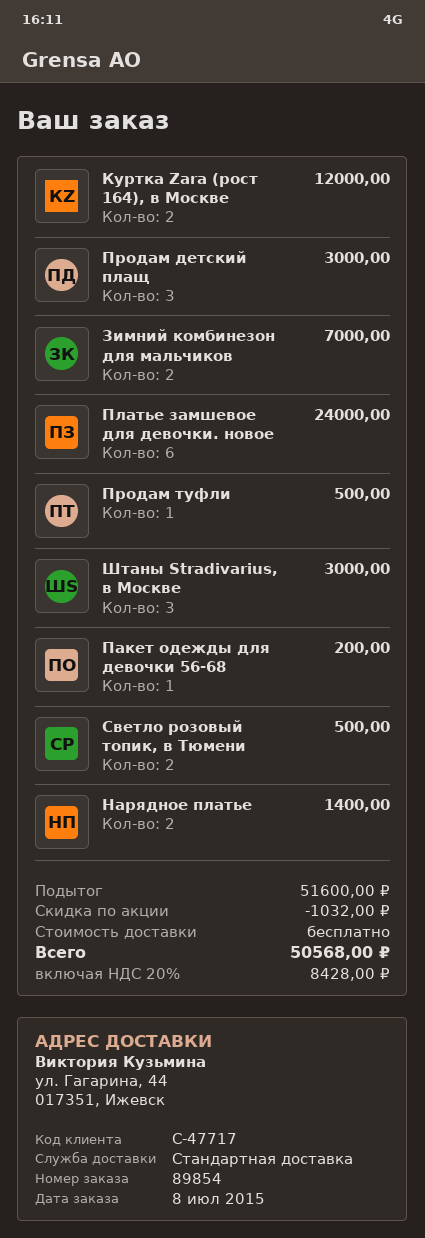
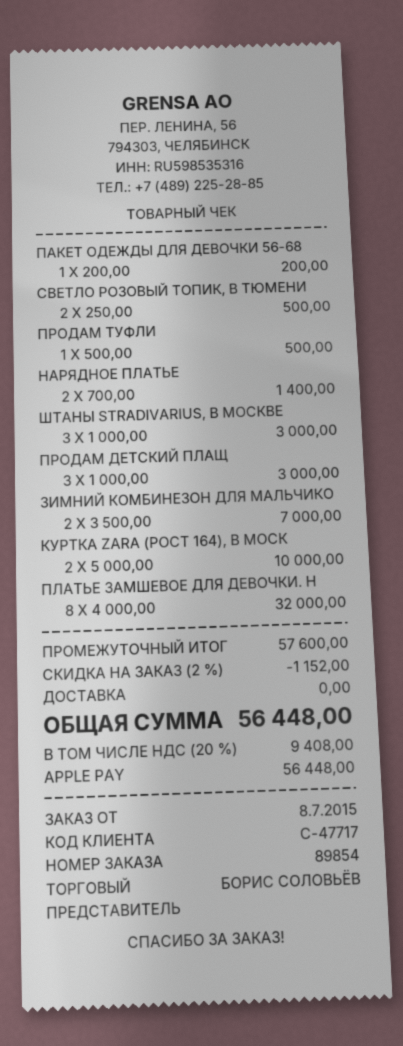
Куртка Zara (рост 164), в Москве: 2 for 12000.00 -> 2 for 10000.00
Платье замшевое для девочки. новое: 6 for 24000.00 -> 8 for 32000.00
subtotal: 51600.00 -> 57600.00
discount: 1032.00 -> 1152.00
tax: 20% = 8428.00 -> 20% = 9408.00
total: 50568.00 -> 56448.00

